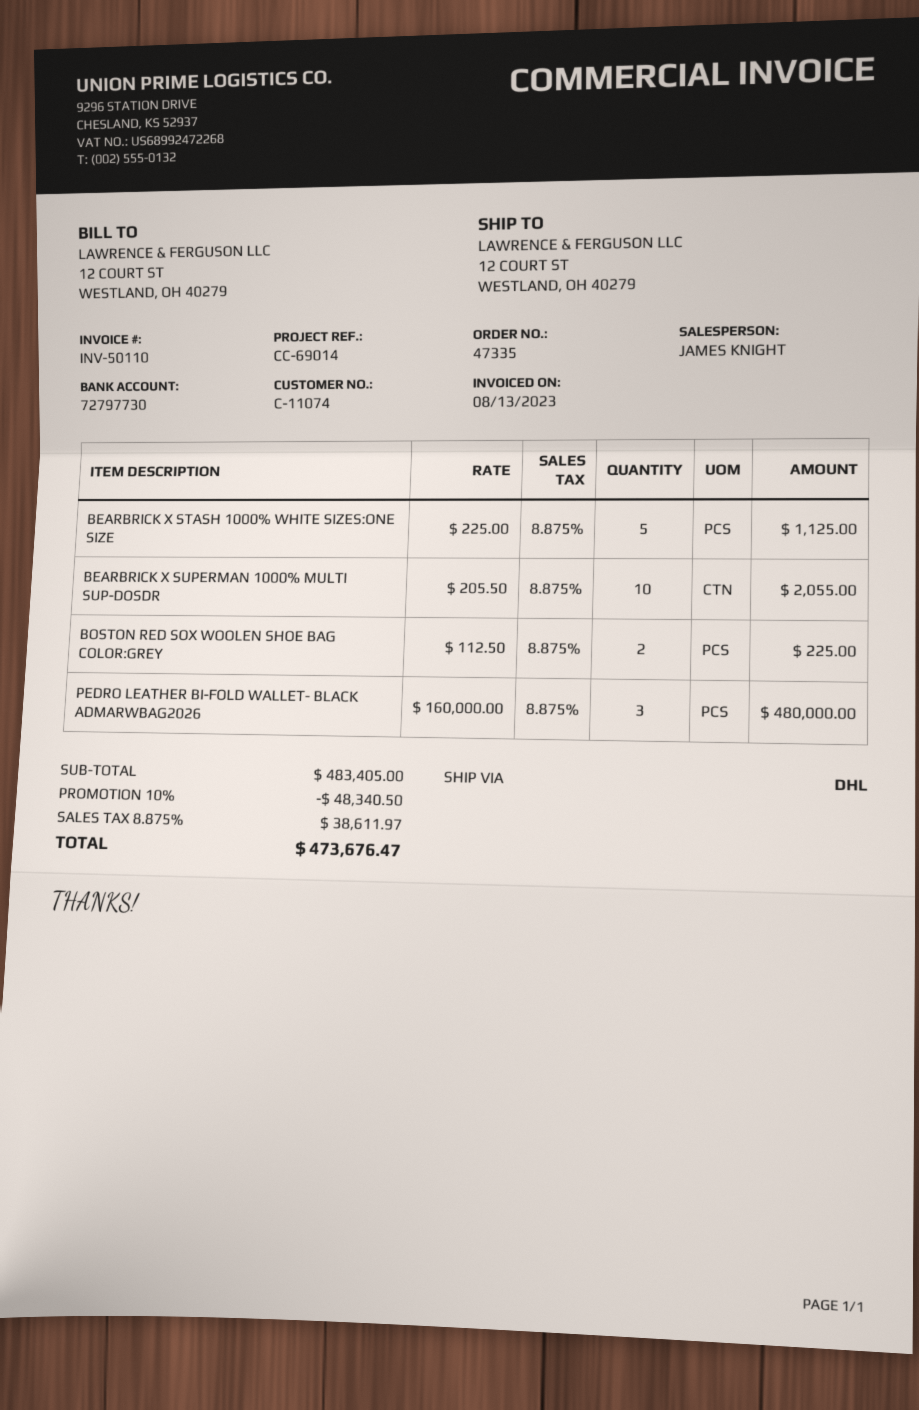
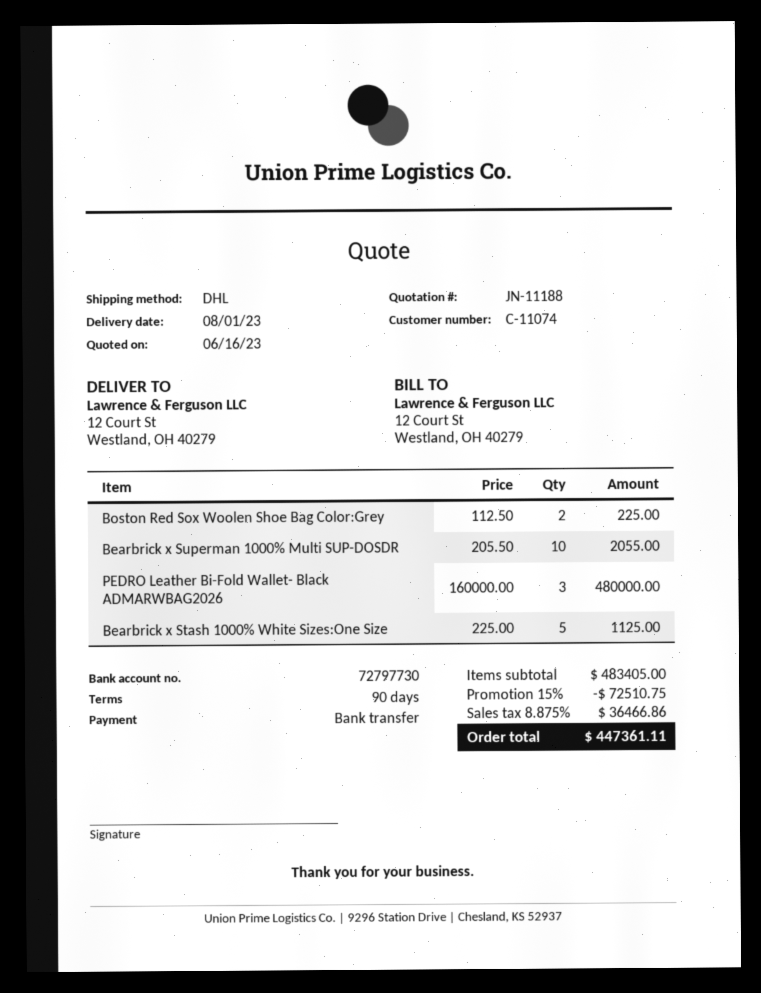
discount: 10% = 48340.50 -> 15% = 72510.75
tax: 8.875% = 38611.97 -> 8.875% = 36466.86
total: 473676.47 -> 447361.11

